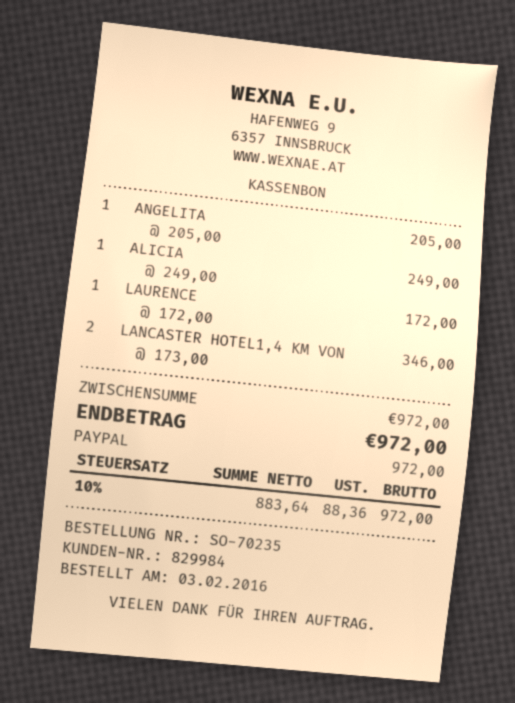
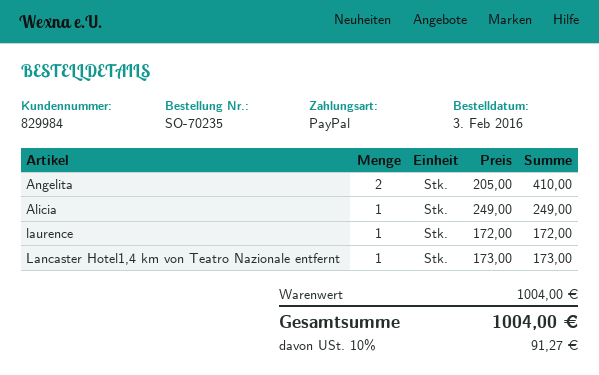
ANGELITA: 1 x 205.00 = 205.00 -> 2 x 205.00 = 410.00
LANCASTER HOTEL1,4 KM VON: 2 x 173.00 = 346.00 -> 1 x 173.00 = 173.00
subtotal: 972.00 -> 1004.00
tax: 10% = 88.36 -> 10% = 91.27
total: 972.00 -> 1004.00

